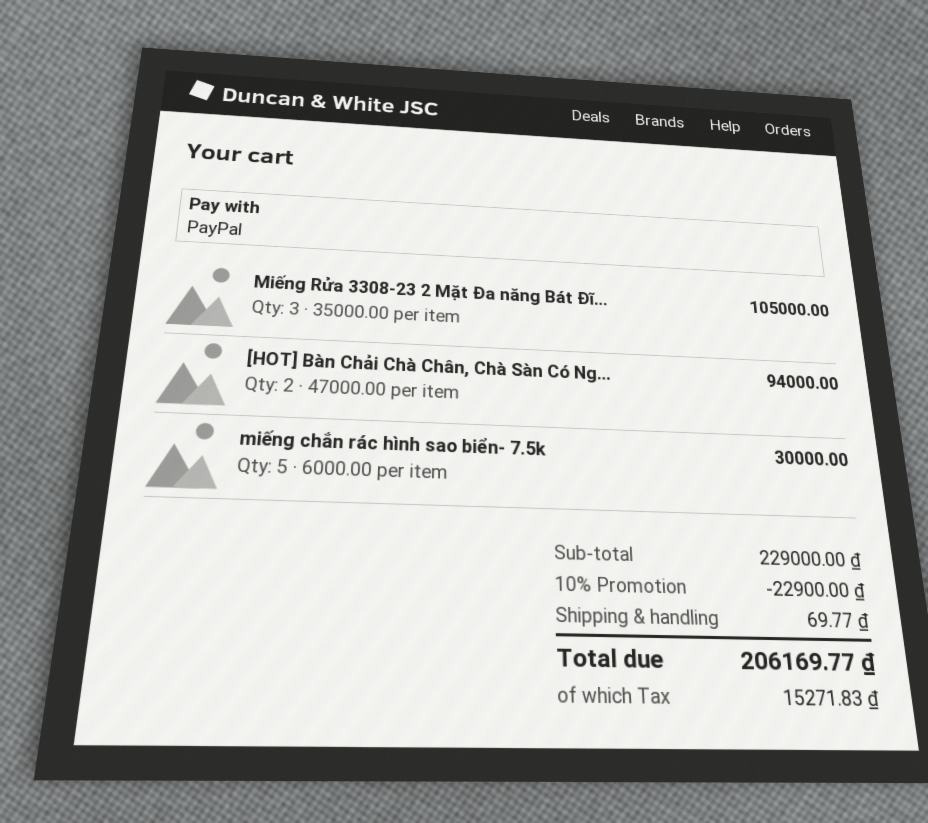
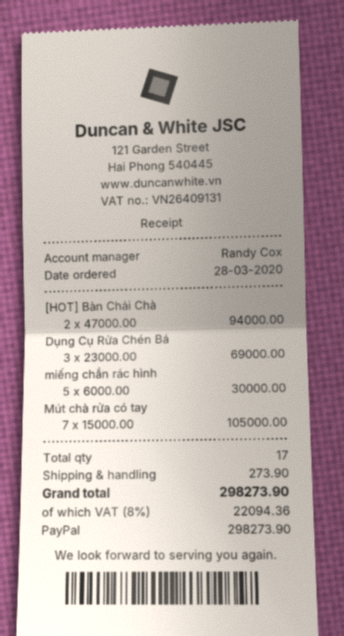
Miếng Rửa 3308-23 2 Mặt Đa năng Bát Đĩ...: 3 x 35000.00 = 105000.00 -> none
Dụng Cụ Rửa Chén Bá: none -> 3 x 23000.00 = 69000.00
Mút chà rửa có tay: none -> 7 x 15000.00 = 105000.00
discount: 10% = 22900.00 -> none
shipping: 69.77 -> 273.90
tax: 15271.83 -> 22094.36
total: 206169.77 -> 298273.90

